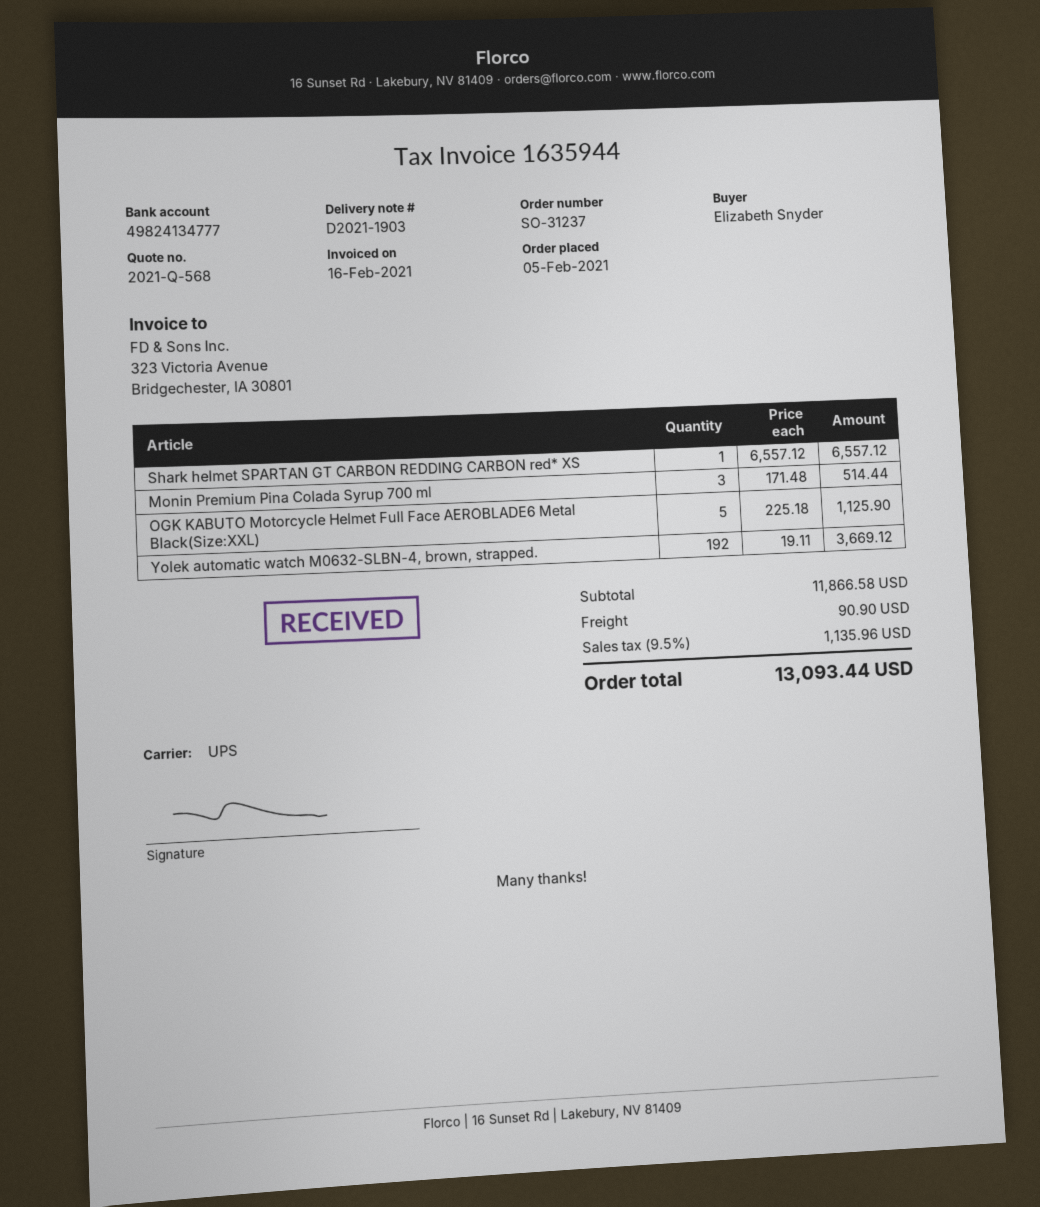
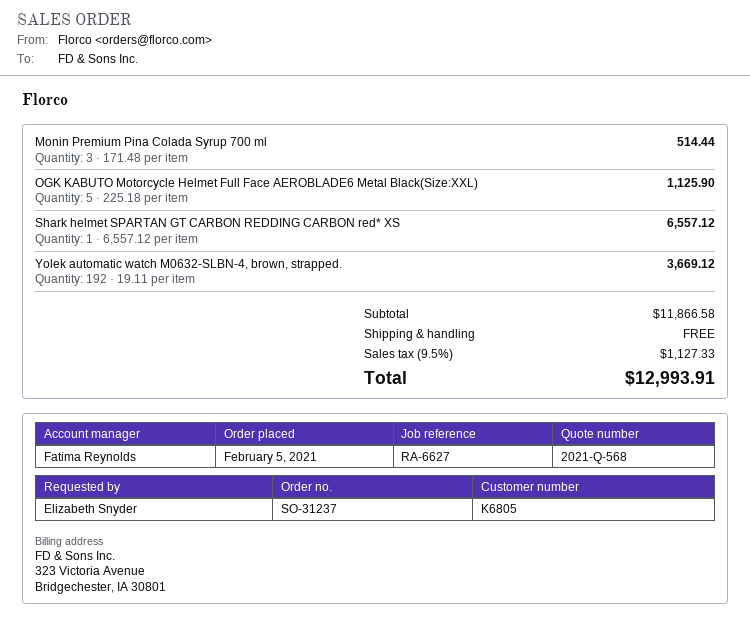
shipping: 90.90 -> 0.00
tax: 9.5% = 1135.96 -> 9.5% = 1127.33
total: 13093.44 -> 12993.91

